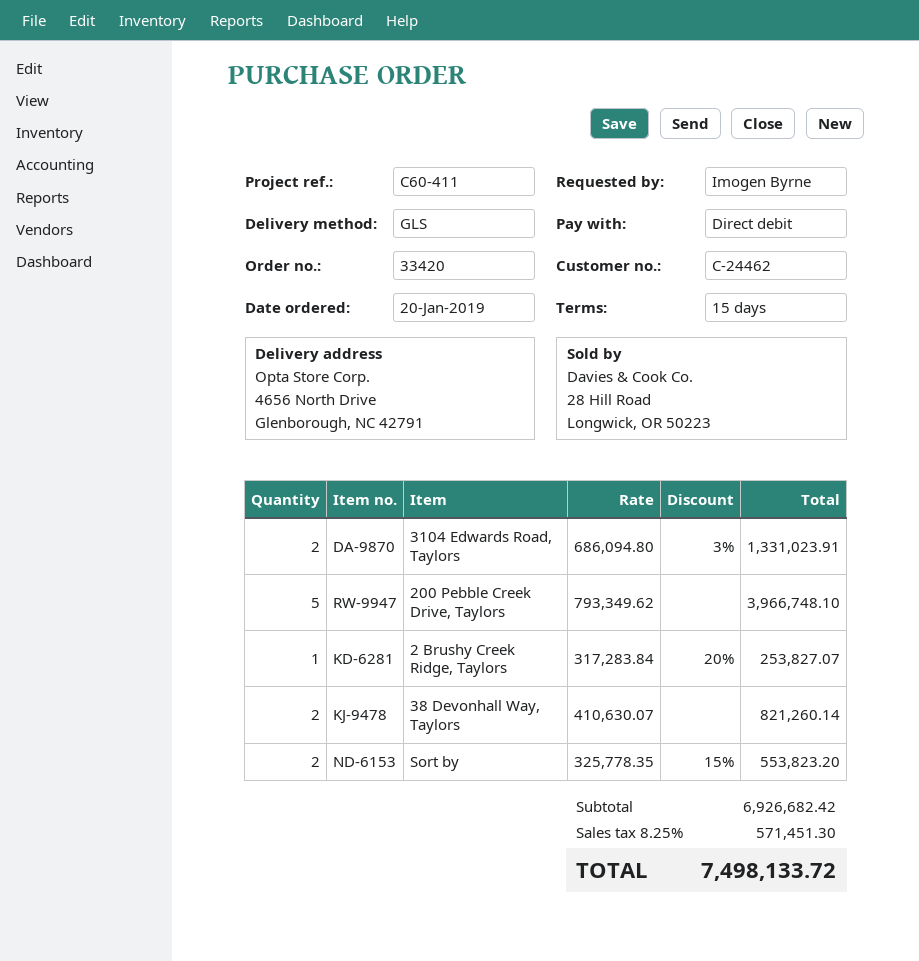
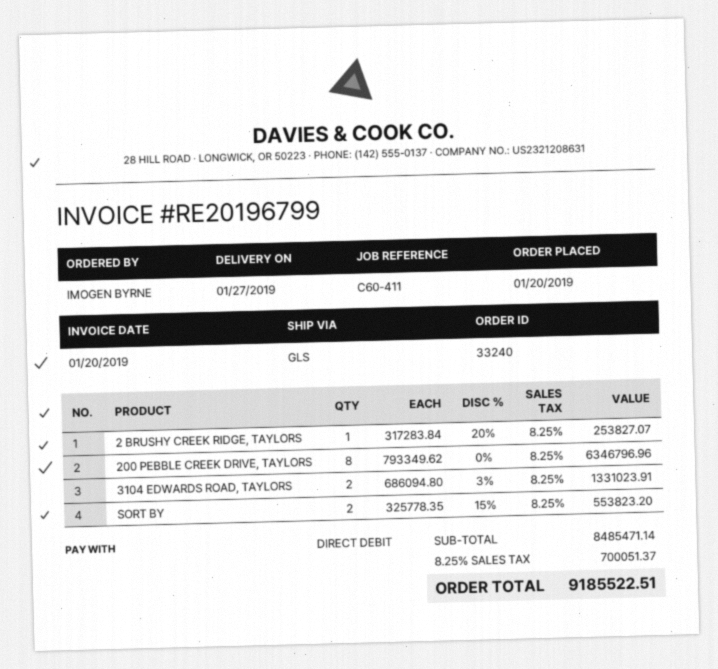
order number: 33420 -> 33240
200 Pebble Creek Drive, Taylors: 5 x 793349.62 = 3966748.10 -> 8 x 793349.62 = 6346796.96
38 Devonhall Way, Taylors: 2 x 410630.07 = 821260.14 -> none
subtotal: 6926682.42 -> 8485471.14
tax: 8.25% = 571451.30 -> 8.25% = 700051.37
total: 7498133.72 -> 9185522.51

